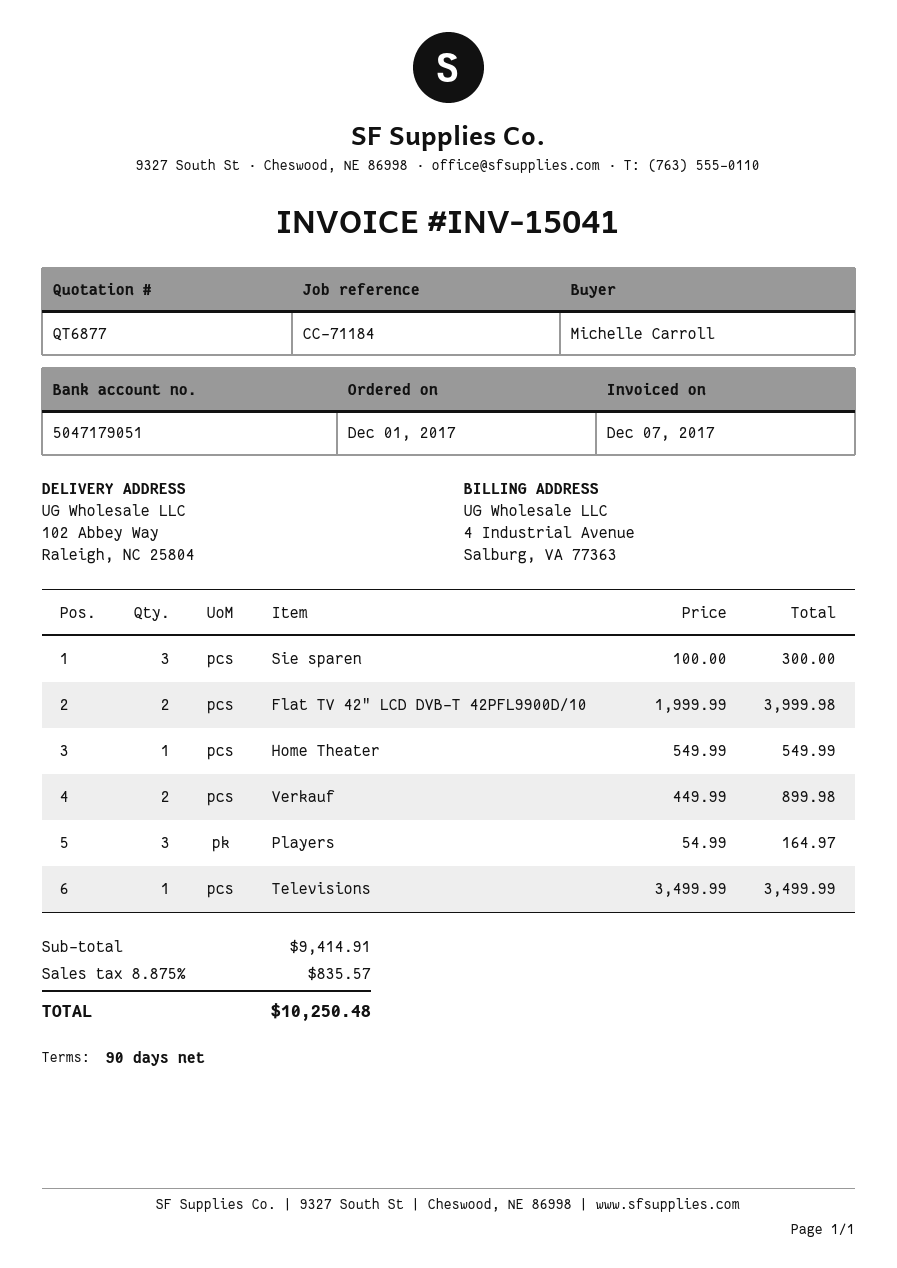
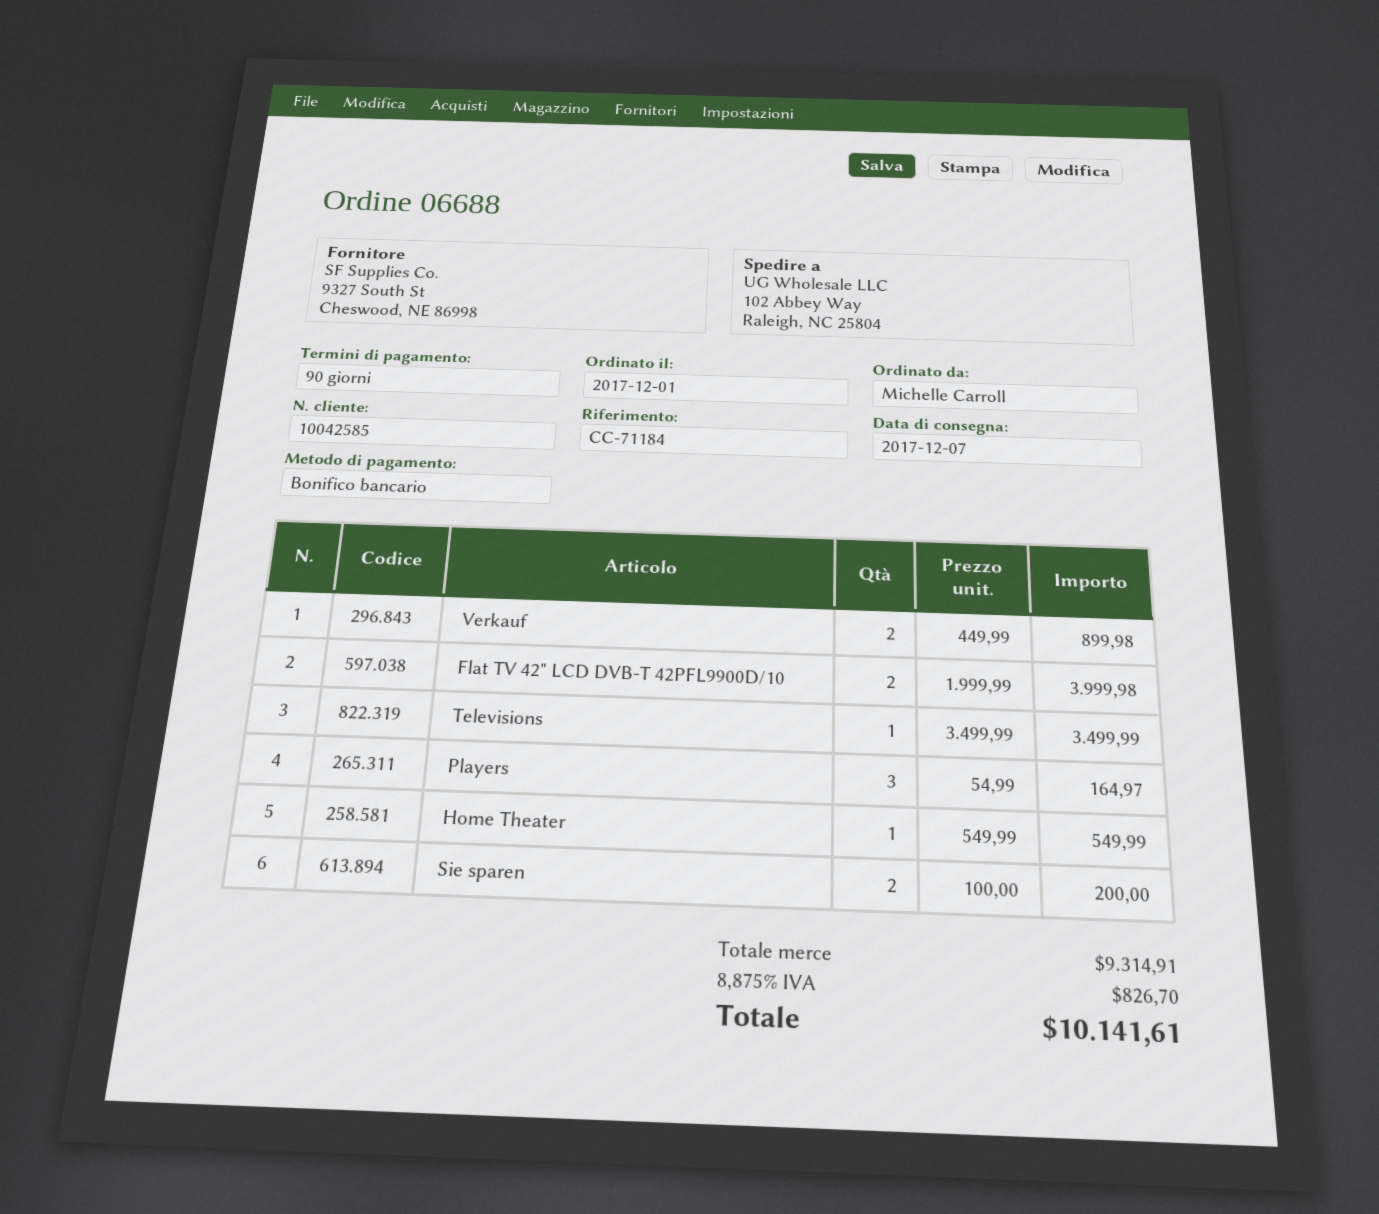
Sie sparen: 3 x 100.00 = 300.00 -> 2 x 100.00 = 200.00
subtotal: 9414.91 -> 9314.91
tax: 8.875% = 835.57 -> 8.875% = 826.70
total: 10250.48 -> 10141.61

